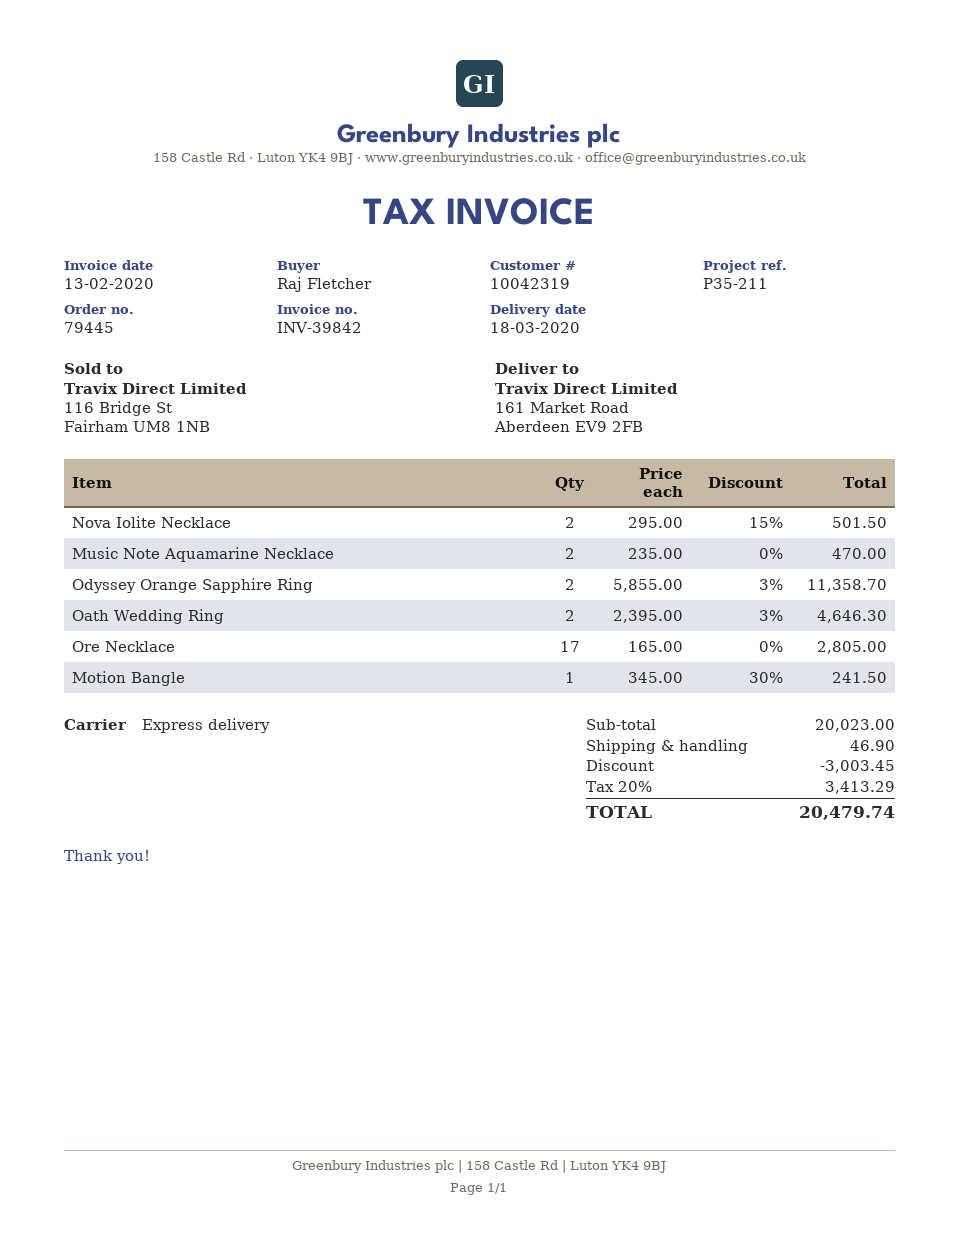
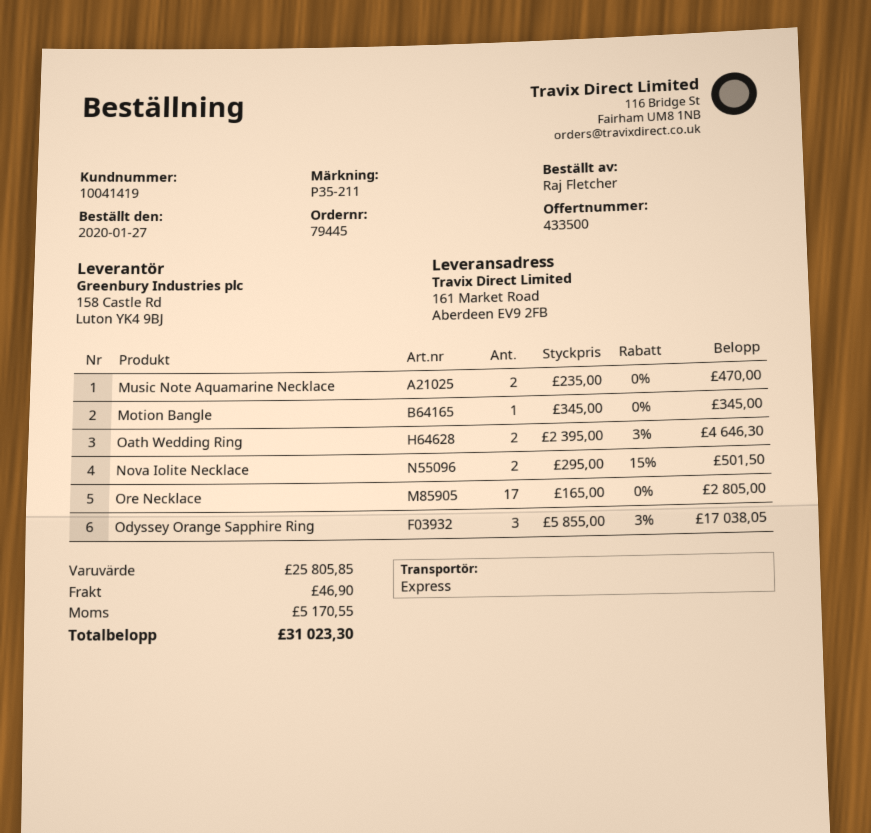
customer number: 10042319 -> 10041419
Odyssey Orange Sapphire Ring: 2 x 5855.00 - 3% = 11358.70 -> 3 x 5855.00 - 3% = 17038.05
Motion Bangle: 1 x 345.00 - 30% = 241.50 -> 1 x 345.00 = 345.00
subtotal: 20023.00 -> 25805.85
discount: 3003.45 -> none
tax: 3413.29 -> 5170.55
total: 20479.74 -> 31023.30

